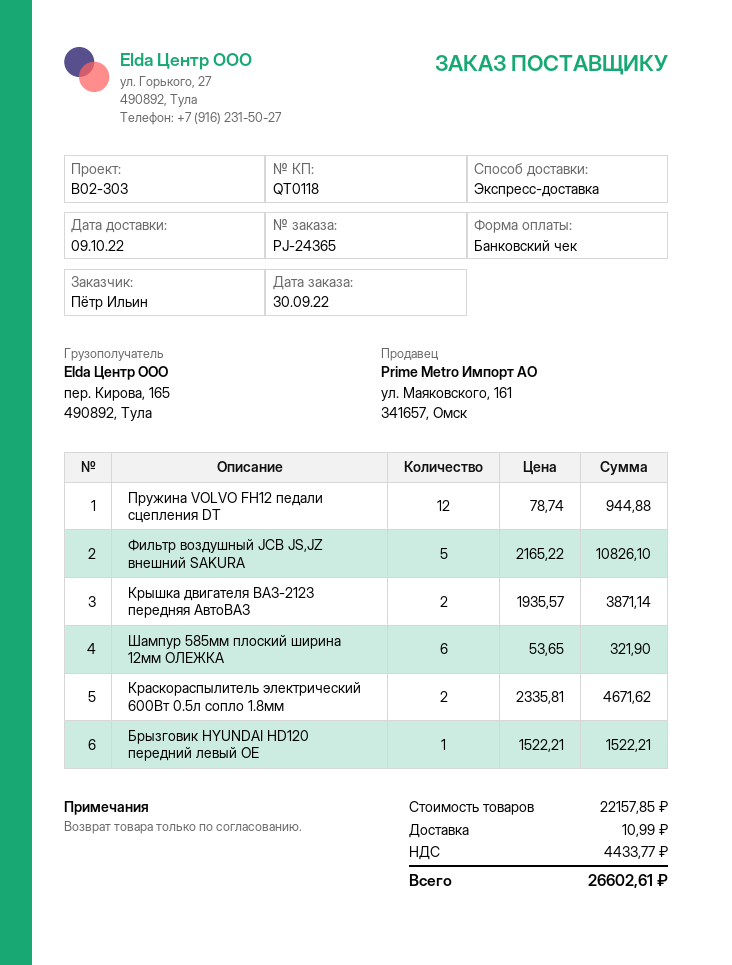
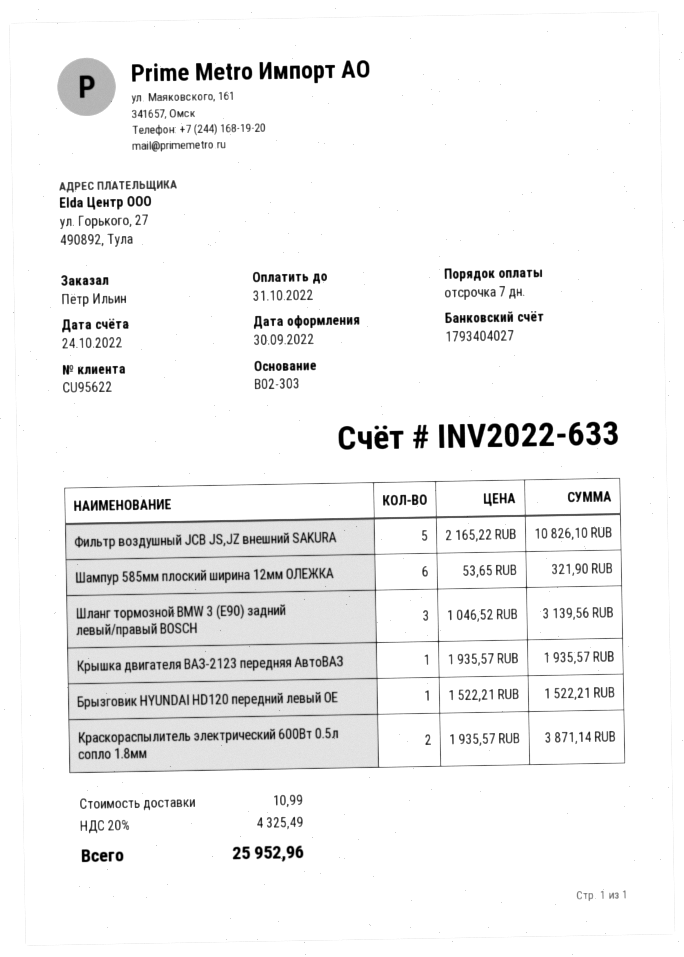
Пружина VOLVO FH12 педали сцепления DT: 12 x 78.74 = 944.88 -> none
Крышка двигателя ВАЗ-2123 передняя АвтоВАЗ: 2 x 1935.57 = 3871.14 -> 1 x 1935.57 = 1935.57
Краскораспылитель электрический 600Вт 0.5л сопло 1.8мм: 2 x 2335.81 = 4671.62 -> 2 x 1935.57 = 3871.14
Шланг тормозной BMW 3 (E90) задний левый/правый BOSCH: none -> 3 x 1046.52 = 3139.56
tax: 4433.77 -> 4325.49
total: 26602.61 -> 25952.96

